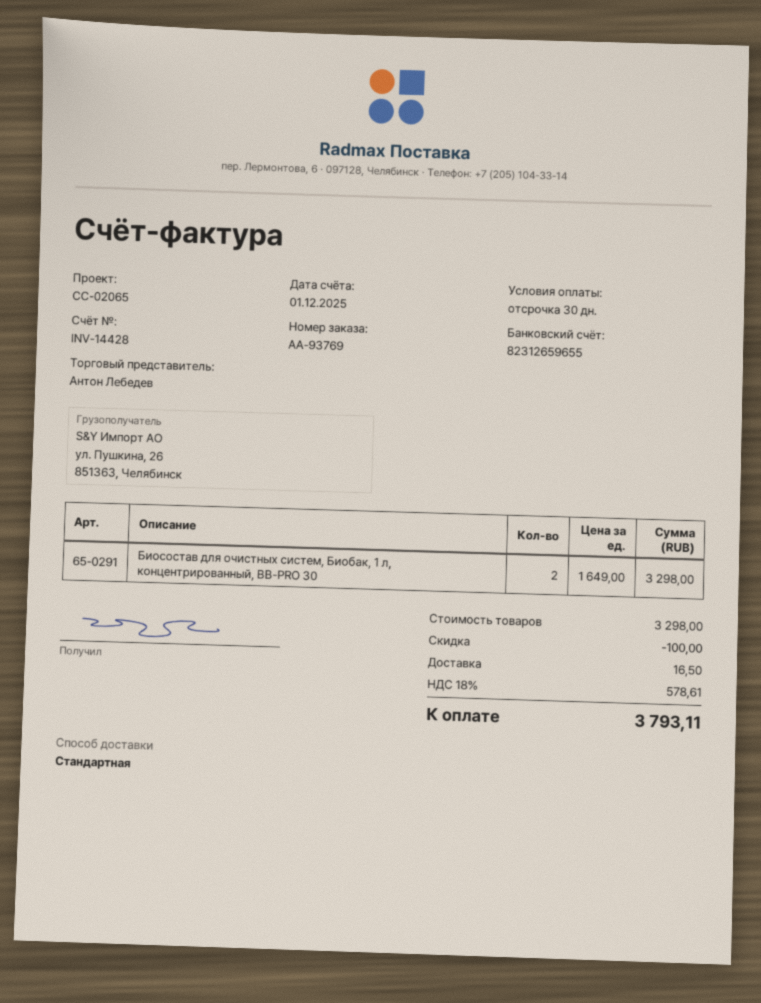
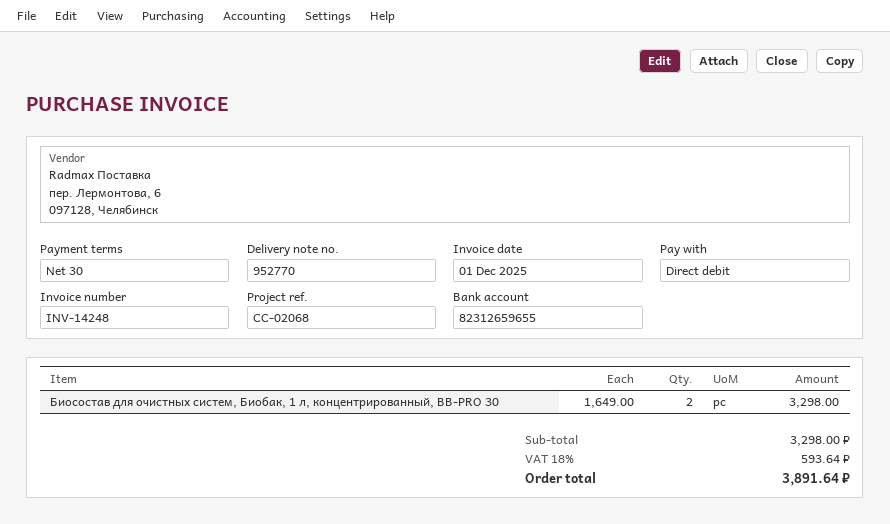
invoice number: INV-14428 -> INV-14248
reference: CC-02065 -> CC-02068
discount: 100.00 -> none
shipping: 16.50 -> none
tax: 18% = 578.61 -> 18% = 593.64
total: 3793.11 -> 3891.64

